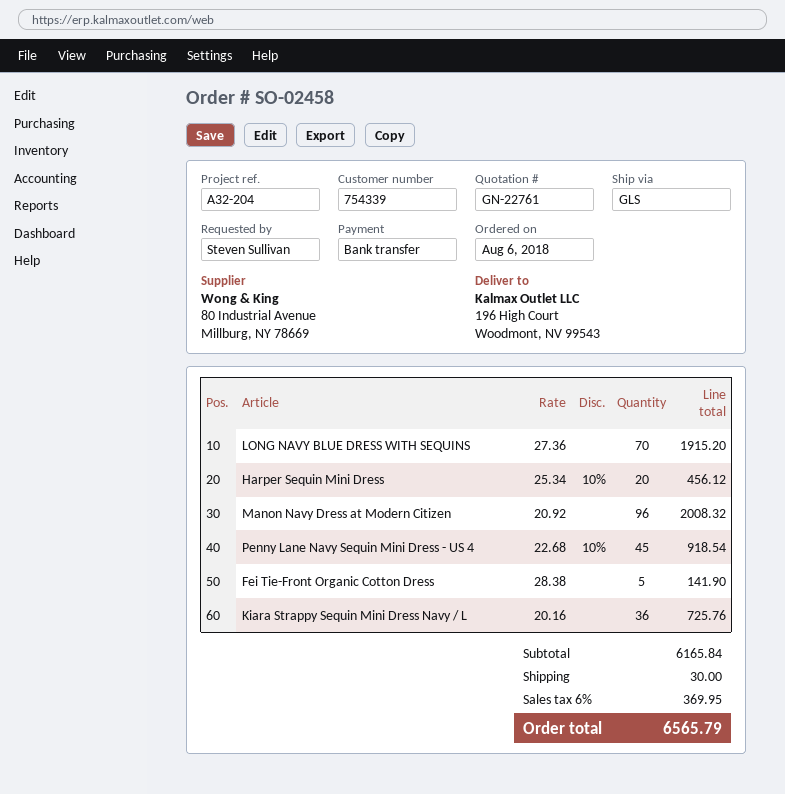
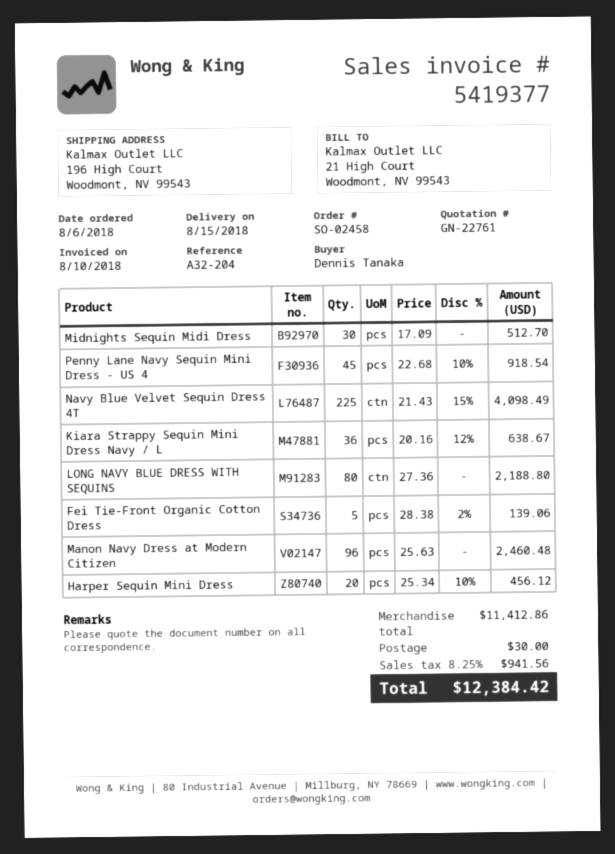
ordered by: Steven Sullivan -> Dennis Tanaka
LONG NAVY BLUE DRESS WITH SEQUINS: 70 x 27.36 = 1915.20 -> 80 x 27.36 = 2188.80
Manon Navy Dress at Modern Citizen: 96 x 20.92 = 2008.32 -> 96 x 25.63 = 2460.48
Fei Tie-Front Organic Cotton Dress: 5 x 28.38 = 141.90 -> 5 x 28.38 - 2% = 139.06
Kiara Strappy Sequin Mini Dress Navy / L: 36 x 20.16 = 725.76 -> 36 x 20.16 - 12% = 638.67
Midnights Sequin Midi Dress: none -> 30 x 17.09 = 512.70
Navy Blue Velvet Sequin Dress 4T: none -> 225 x 21.43 - 15% = 4098.49
subtotal: 6165.84 -> 11412.86
tax: 6% = 369.95 -> 8.25% = 941.56
total: 6565.79 -> 12384.42

